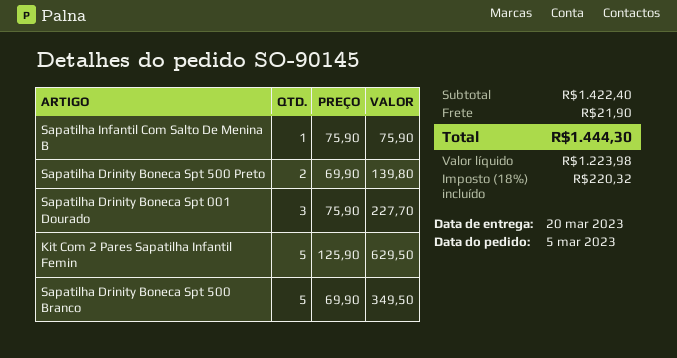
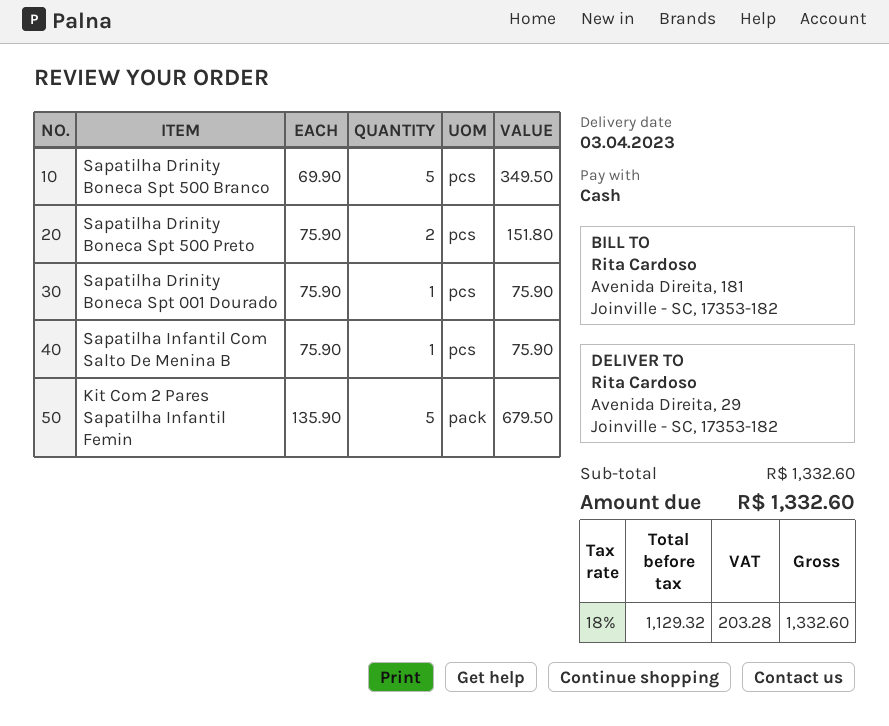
delivery date: 2023-03-20 -> 2023-04-03
Sapatilha Drinity Boneca Spt 500 Preto: 2 x 69.90 = 139.80 -> 2 x 75.90 = 151.80
Sapatilha Drinity Boneca Spt 001 Dourado: 3 x 75.90 = 227.70 -> 1 x 75.90 = 75.90
Kit Com 2 Pares Sapatilha Infantil Femin: 5 x 125.90 = 629.50 -> 5 x 135.90 = 679.50
subtotal: 1422.40 -> 1332.60
shipping: 21.90 -> none
net: 1223.98 -> 1129.32
tax: 18% = 220.32 -> 18% = 203.28
total: 1444.30 -> 1332.60

